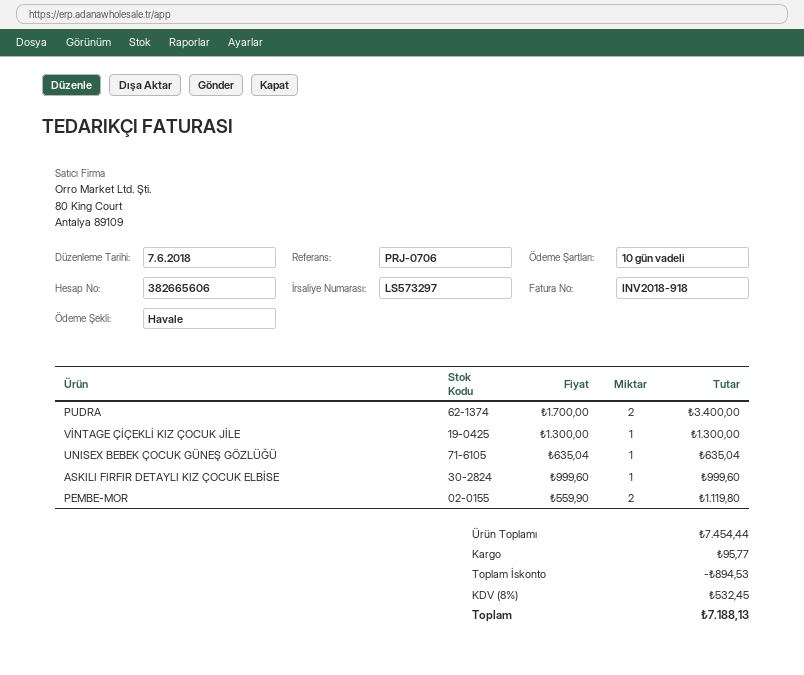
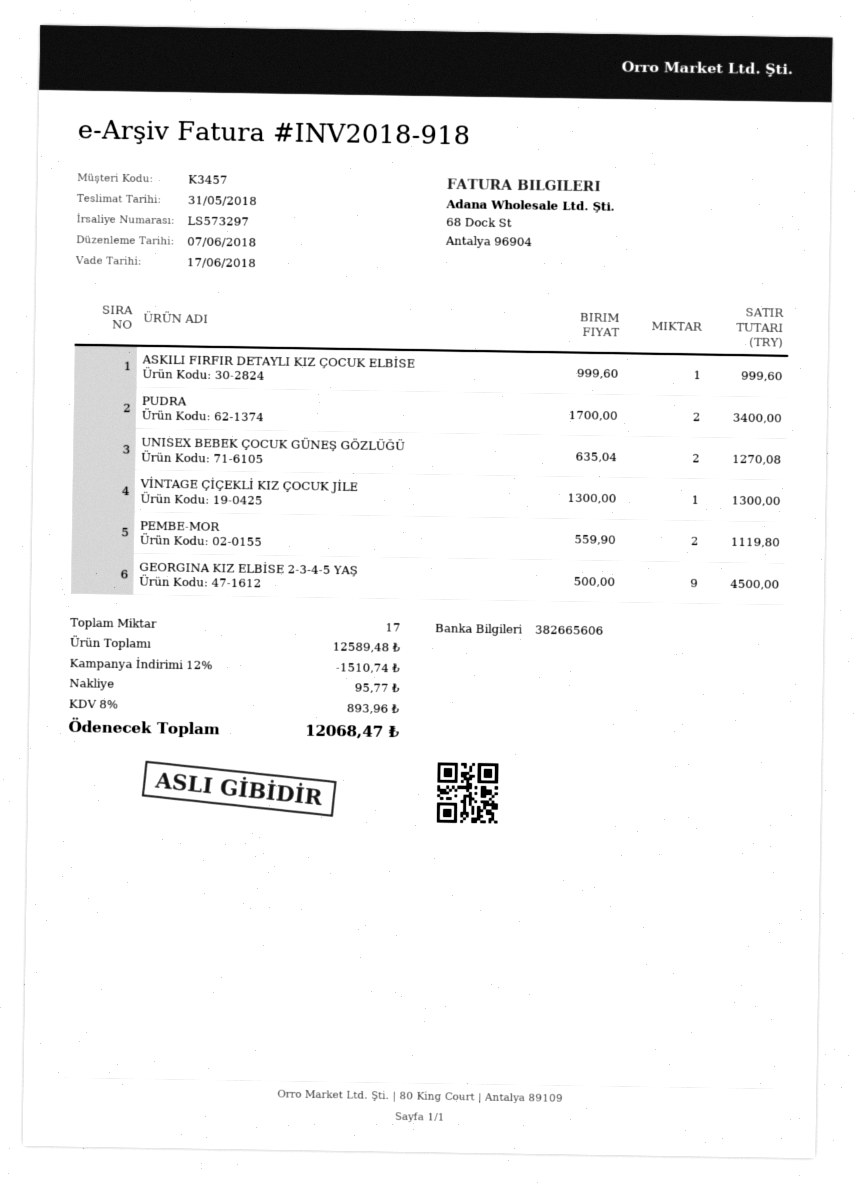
UNISEX BEBEK ÇOCUK GÜNEŞ GÖZLÜĞÜ: 1 x 635.04 = 635.04 -> 2 x 635.04 = 1270.08
GEORGINA KIZ ELBİSE 2-3-4-5 YAŞ: none -> 9 x 500.00 = 4500.00
subtotal: 7454.44 -> 12589.48
discount: 894.53 -> 1510.74
tax: 8% = 532.45 -> 8% = 893.96
total: 7188.13 -> 12068.47

